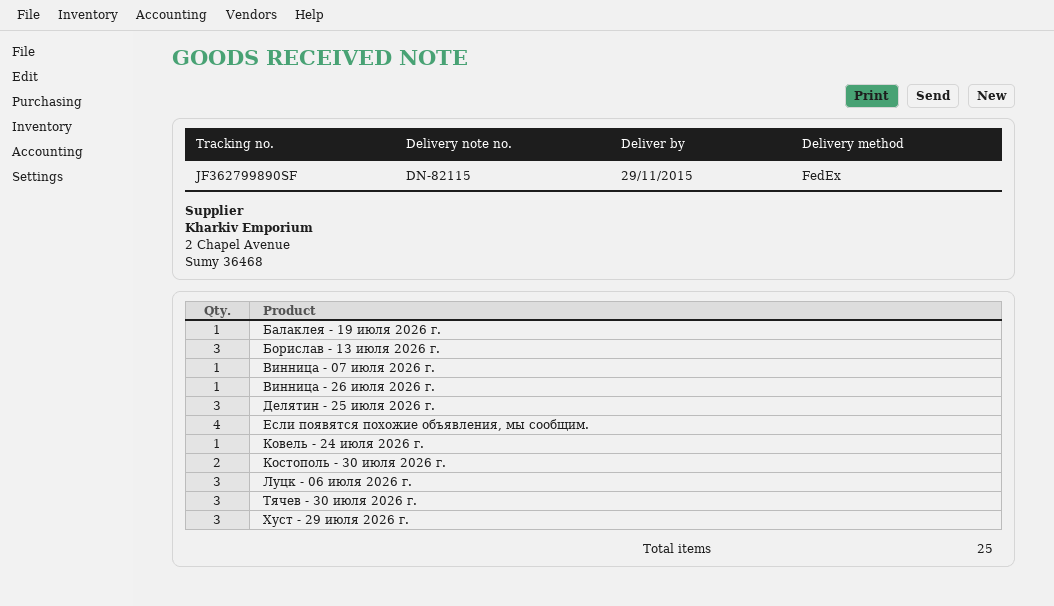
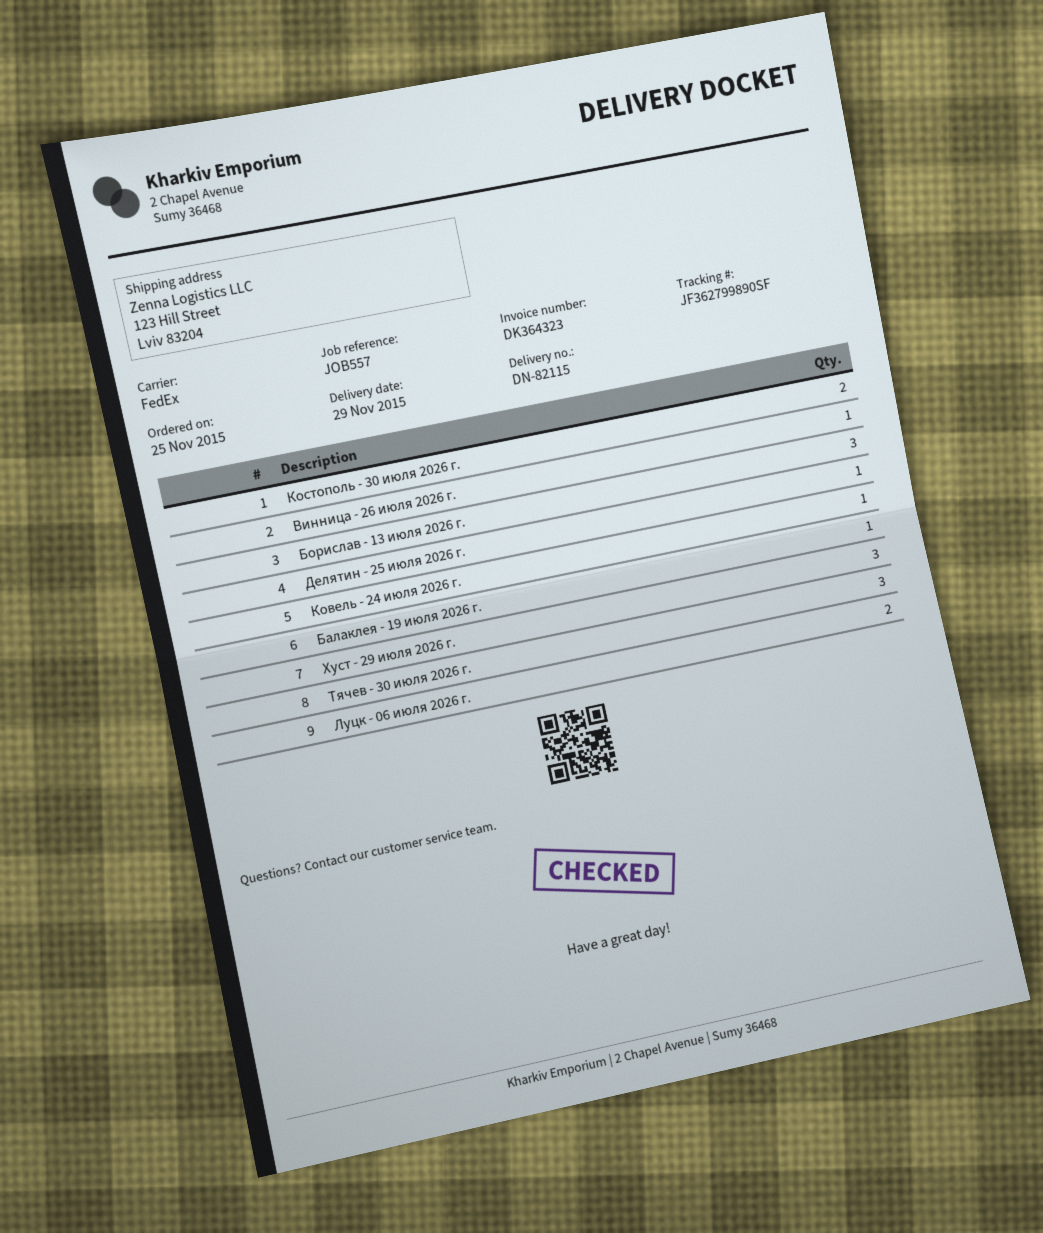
Винница - 07 июля 2026 г.: 1 -> none
Делятин - 25 июля 2026 г.: 3 -> 1
Если появятся похожие объявления, мы сообщим.: 4 -> none
Луцк - 06 июля 2026 г.: 3 -> 2

